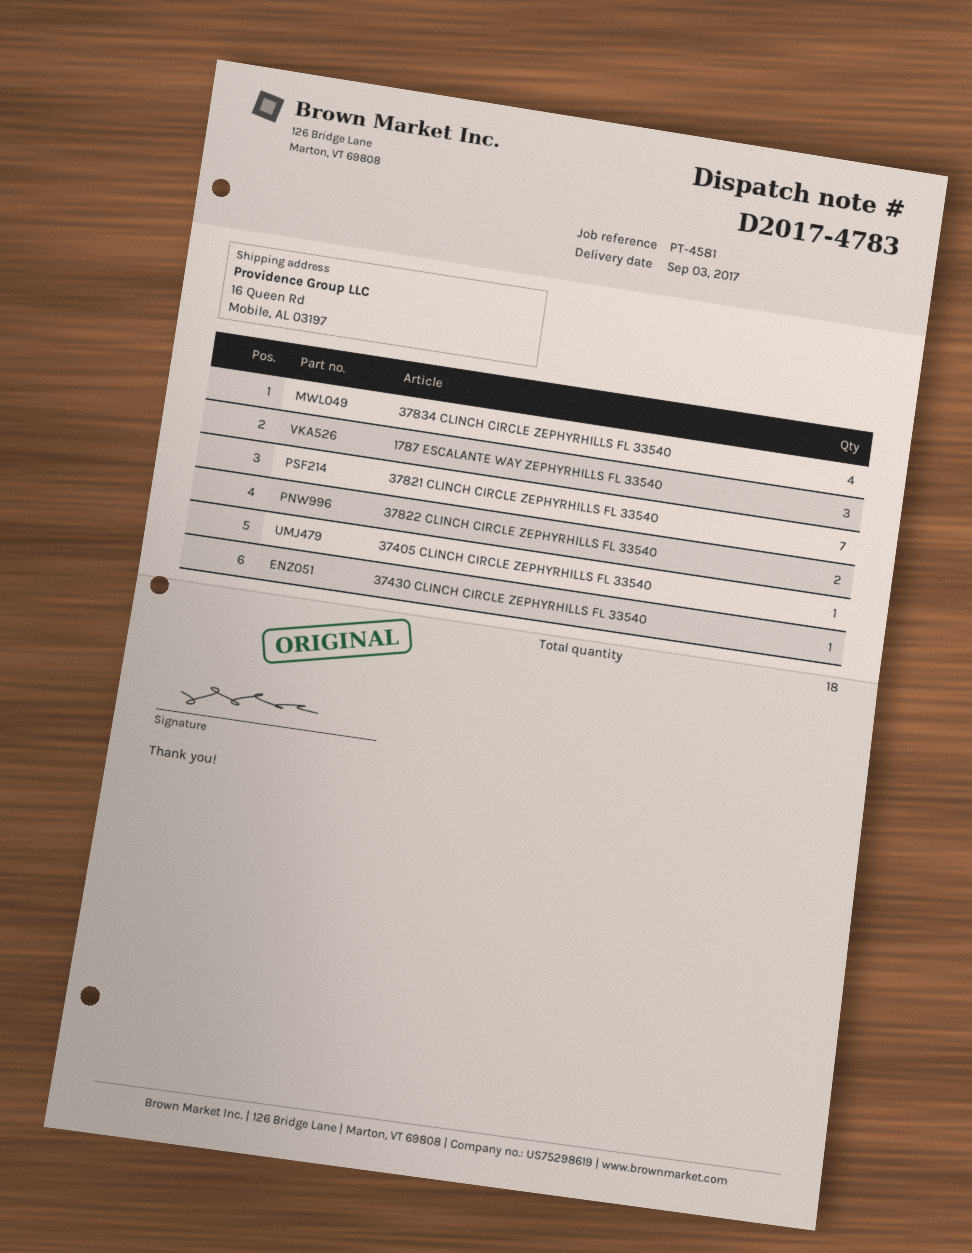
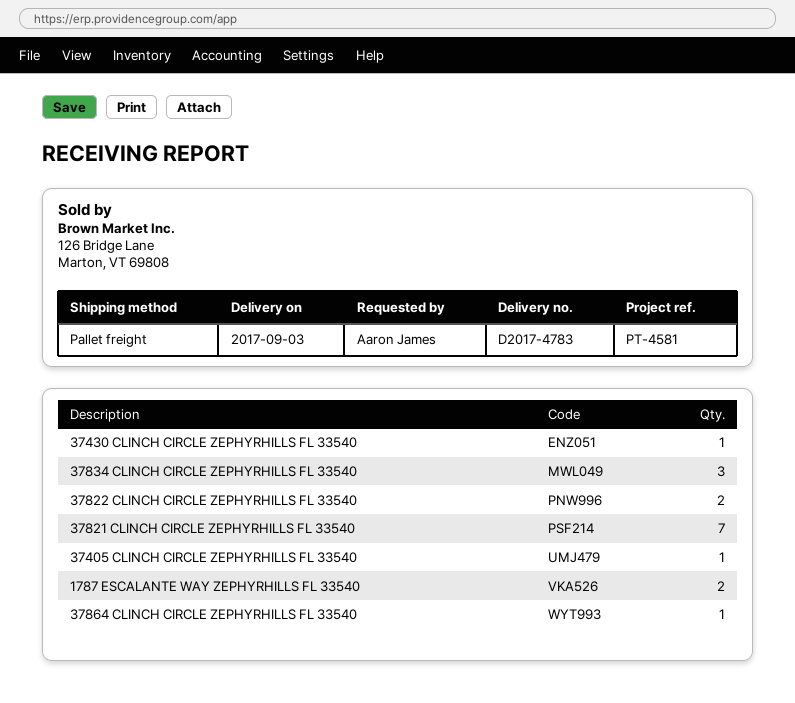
37834 CLINCH CIRCLE ZEPHYRHILLS FL 33540: 4 -> 3
1787 ESCALANTE WAY ZEPHYRHILLS FL 33540: 3 -> 2
37864 CLINCH CIRCLE ZEPHYRHILLS FL 33540: none -> 1

